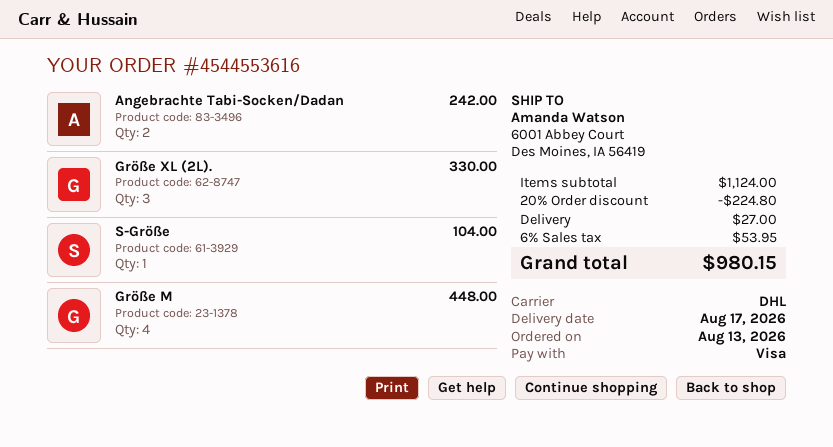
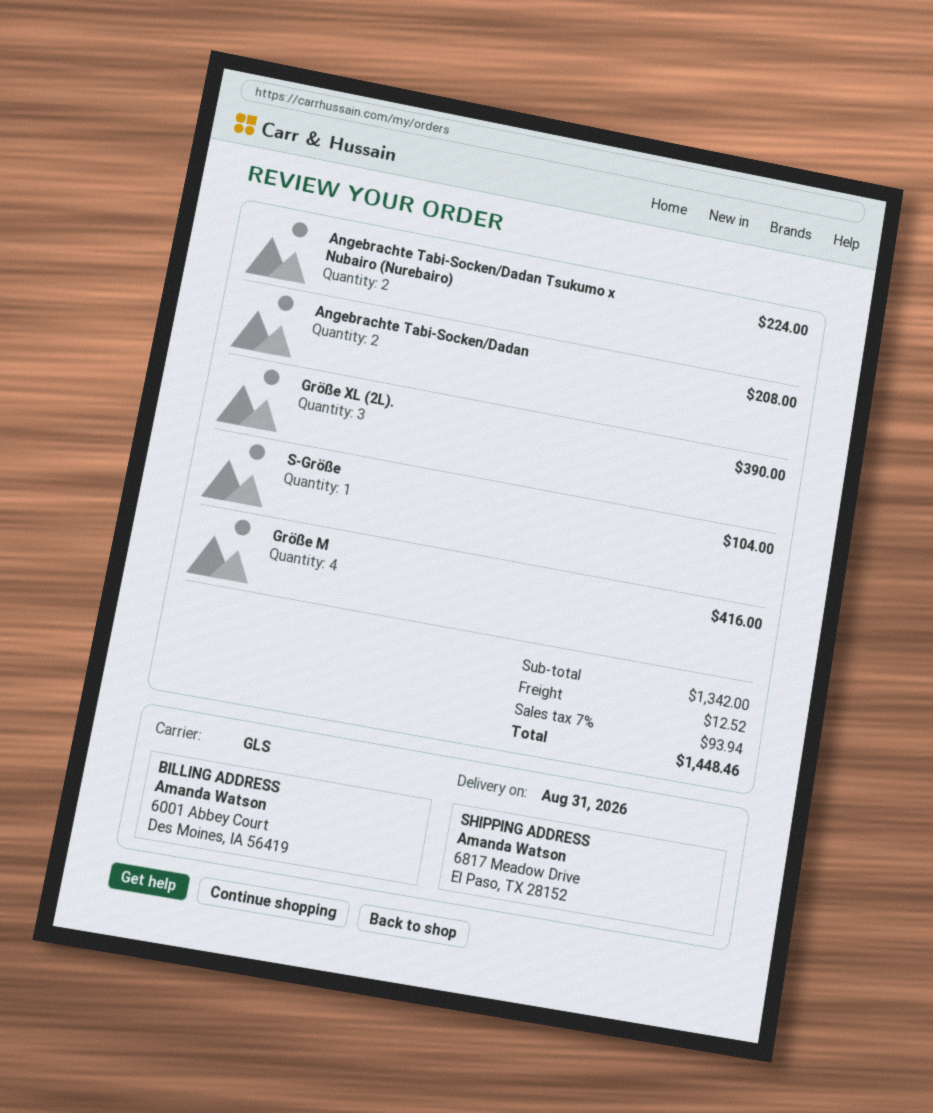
delivery date: 2026-08-17 -> 2026-08-31
shipping method: DHL -> GLS
ship to: 6001 Abbey Court, Des Moines, IA 56419 -> 6817 Meadow Drive, El Paso, TX 28152
Angebrachte Tabi-Socken/Dadan: 2 for 242.00 -> 2 for 208.00
Größe XL (2L).: 3 for 330.00 -> 3 for 390.00
Größe M: 4 for 448.00 -> 4 for 416.00
Angebrachte Tabi-Socken/Dadan Tsukumo x Nubairo (Nurebairo): none -> 2 for 224.00
subtotal: 1124.00 -> 1342.00
discount: 20% = 224.80 -> none
shipping: 27.00 -> 12.52
tax: 6% = 53.95 -> 7% = 93.94
total: 980.15 -> 1448.46

